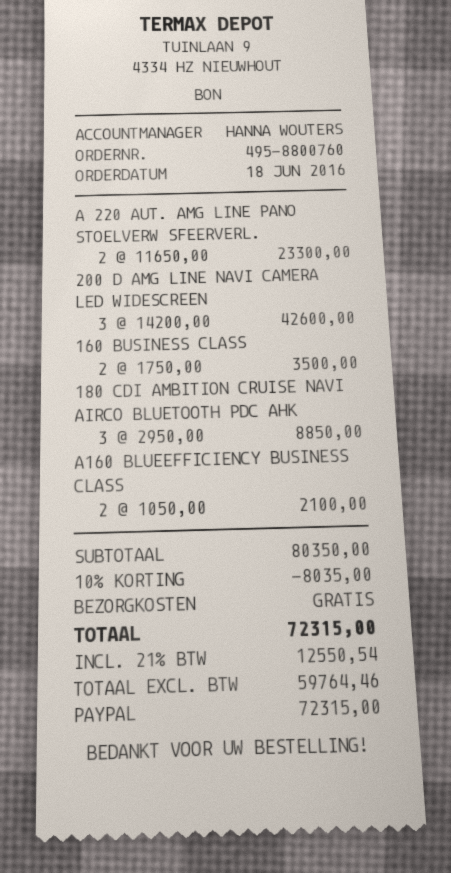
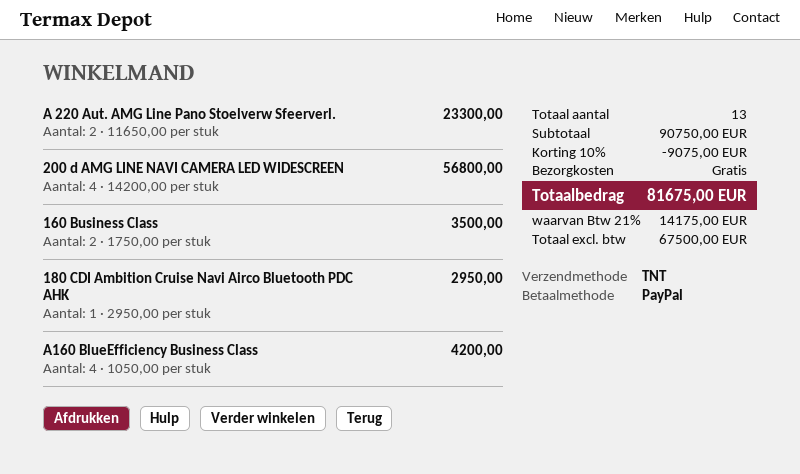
200 D AMG LINE NAVI CAMERA LED WIDESCREEN: 3 x 14200.00 = 42600.00 -> 4 x 14200.00 = 56800.00
180 CDI AMBITION CRUISE NAVI AIRCO BLUETOOTH PDC AHK: 3 x 2950.00 = 8850.00 -> 1 x 2950.00 = 2950.00
A160 BLUEEFFICIENCY BUSINESS CLASS: 2 x 1050.00 = 2100.00 -> 4 x 1050.00 = 4200.00
subtotal: 80350.00 -> 90750.00
discount: 10% = 8035.00 -> 10% = 9075.00
net: 59764.46 -> 67500.00
tax: 21% = 12550.54 -> 21% = 14175.00
total: 72315.00 -> 81675.00

